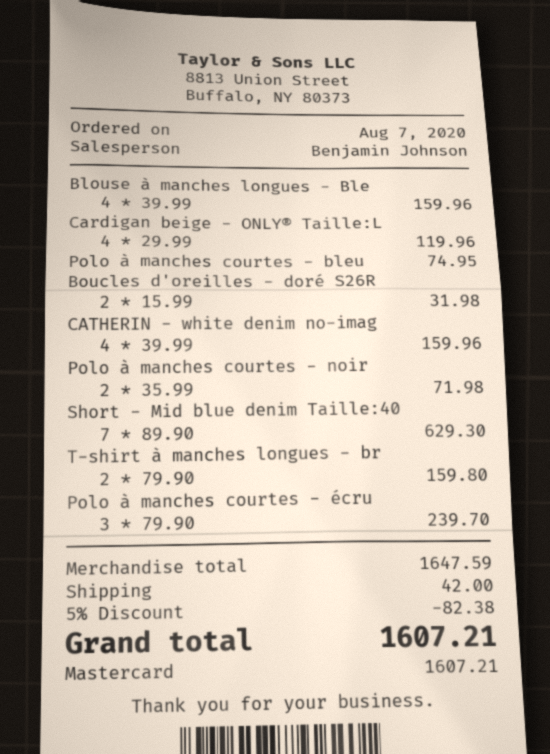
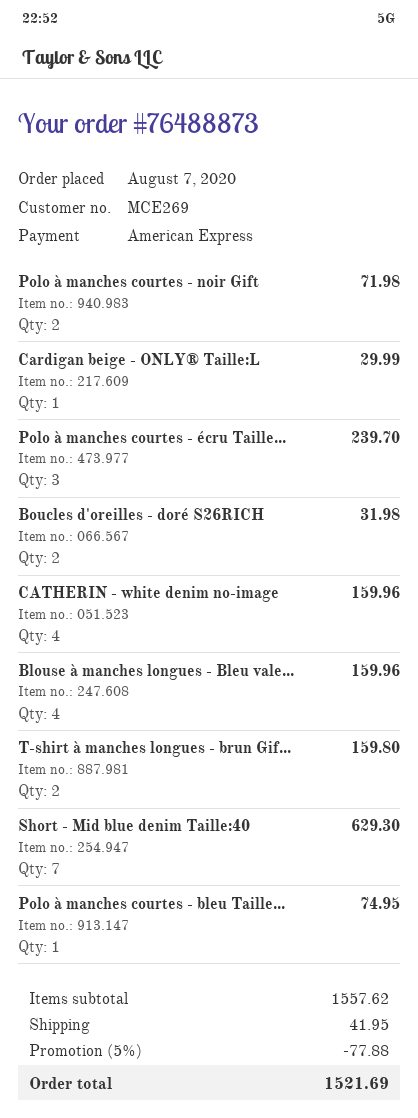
payment method: Mastercard -> American Express
Cardigan beige - ONLY® Taille:L: 4 for 119.96 -> 1 for 29.99
subtotal: 1647.59 -> 1557.62
discount: 5% = 82.38 -> 5% = 77.88
shipping: 42.00 -> 41.95
total: 1607.21 -> 1521.69

